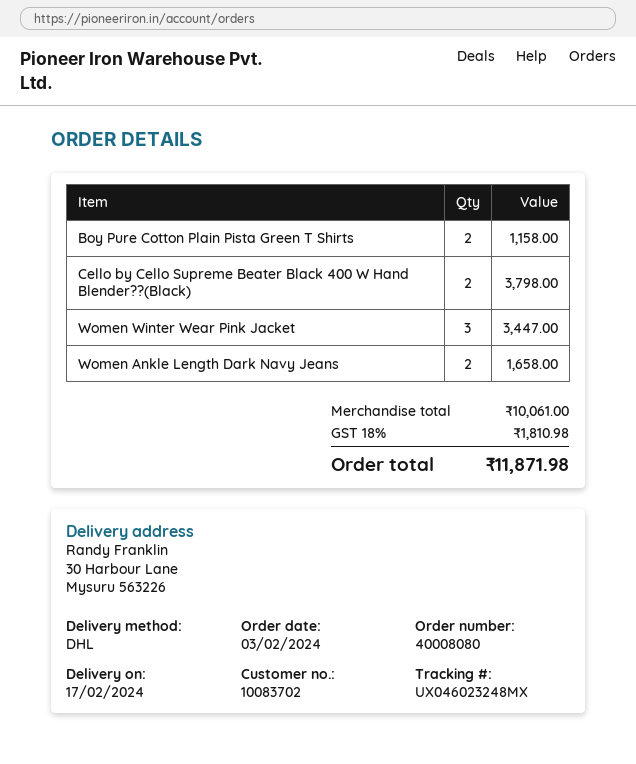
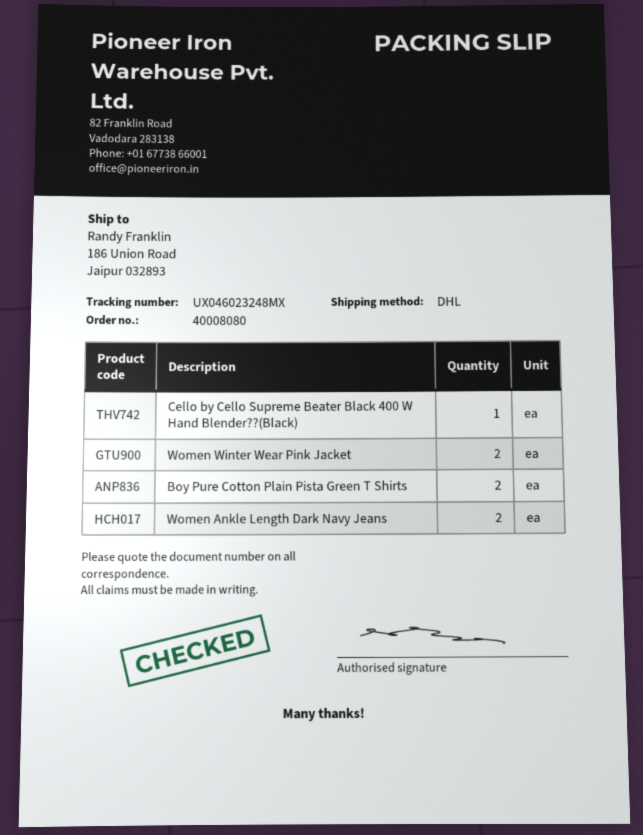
ship to: 30 Harbour Lane, Mysuru 563226 -> 186 Union Road, Jaipur 032893
Cello by Cello Supreme Beater Black 400 W Hand Blender??(Black): 2 -> 1
Women Winter Wear Pink Jacket: 3 -> 2

